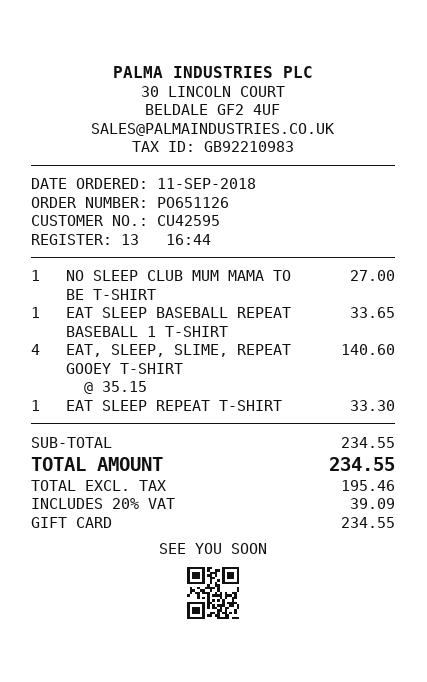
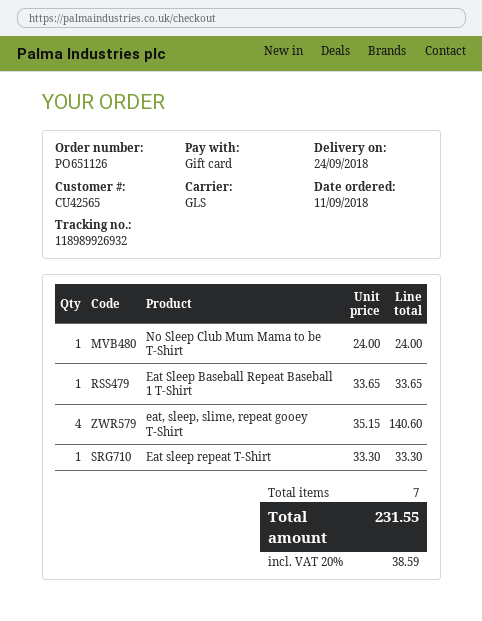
customer number: CU42595 -> CU42565
NO SLEEP CLUB MUM MAMA TO BE T-SHIRT: 1 x 27.00 = 27.00 -> 1 x 24.00 = 24.00
tax: 20% = 39.09 -> 20% = 38.59
total: 234.55 -> 231.55

